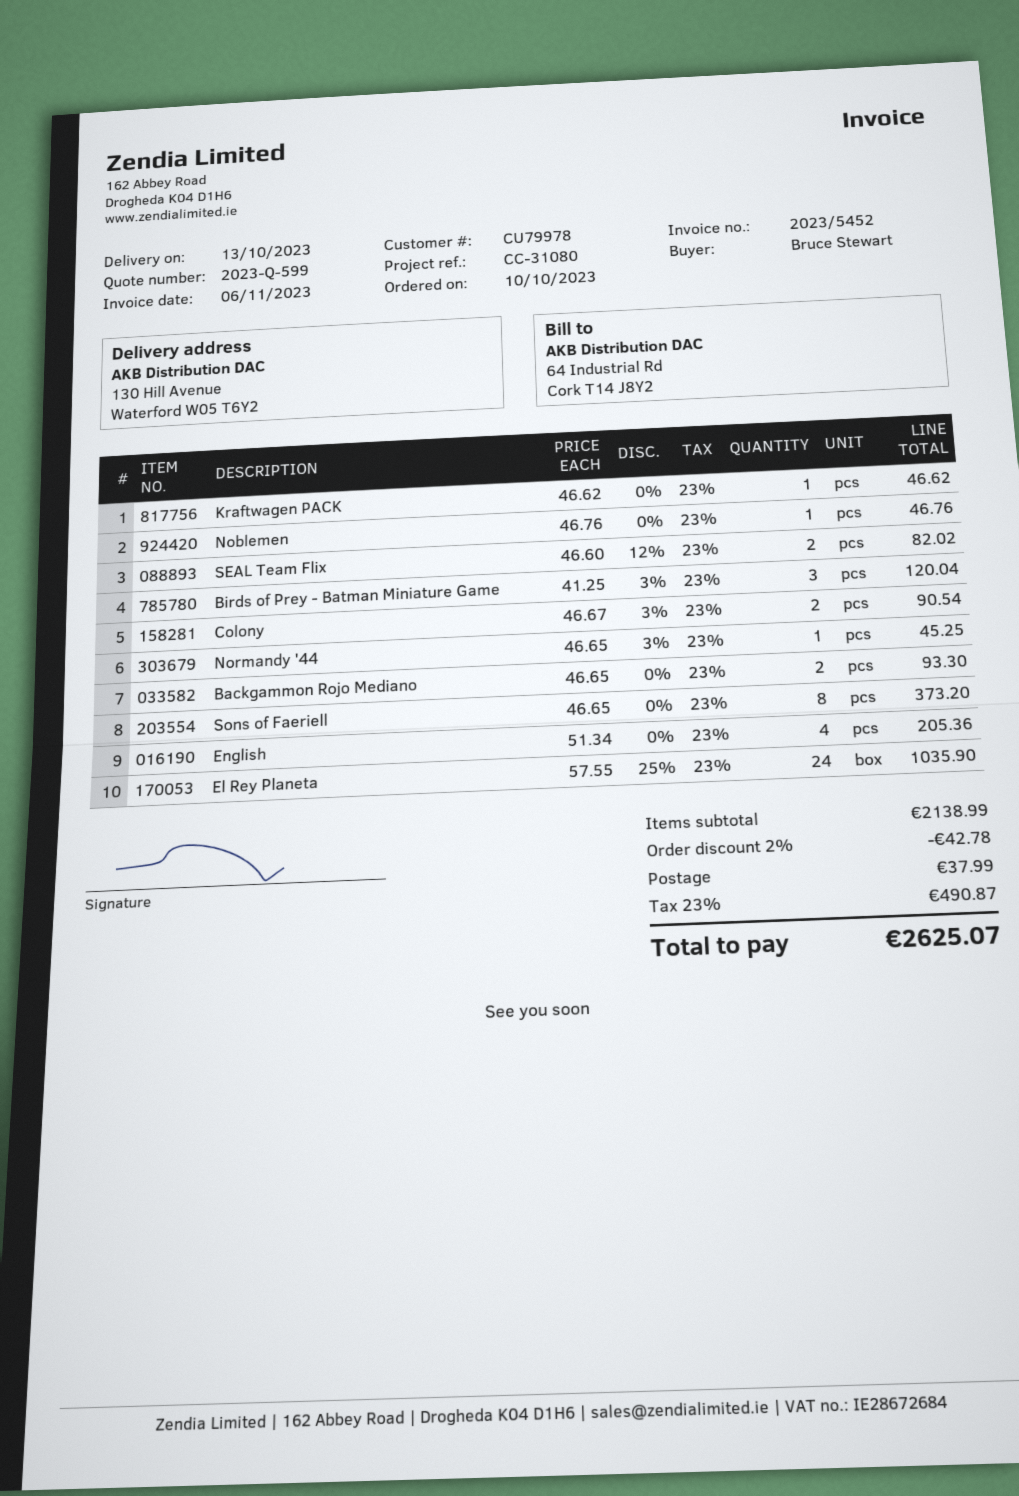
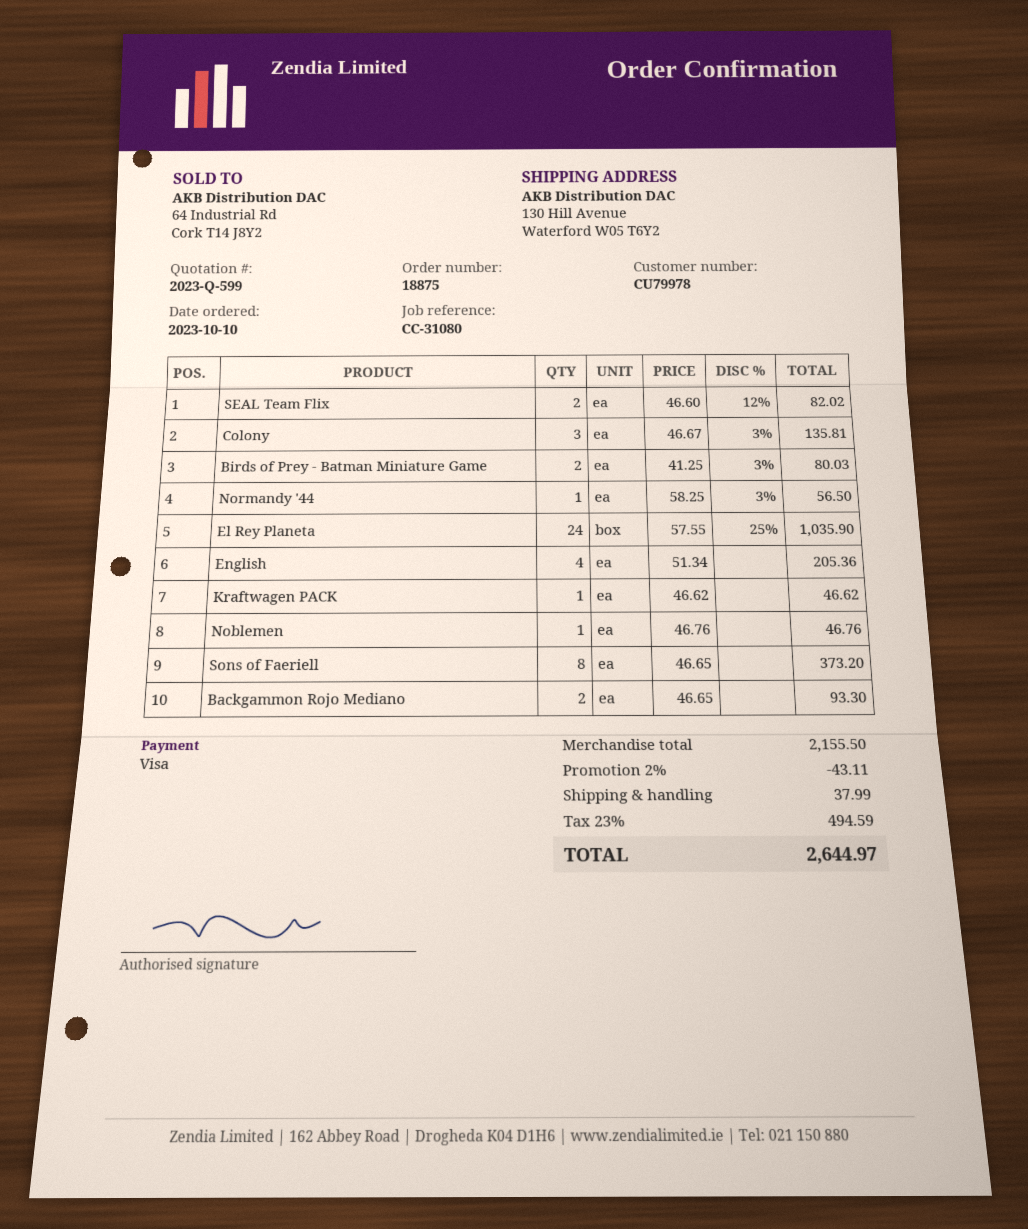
Birds of Prey - Batman Miniature Game: 3 x 41.25 - 3% = 120.04 -> 2 x 41.25 - 3% = 80.03
Colony: 2 x 46.67 - 3% = 90.54 -> 3 x 46.67 - 3% = 135.81
Normandy '44: 1 x 46.65 - 3% = 45.25 -> 1 x 58.25 - 3% = 56.50
subtotal: 2138.99 -> 2155.50
discount: 2% = 42.78 -> 2% = 43.11
tax: 23% = 490.87 -> 23% = 494.59
total: 2625.07 -> 2644.97

